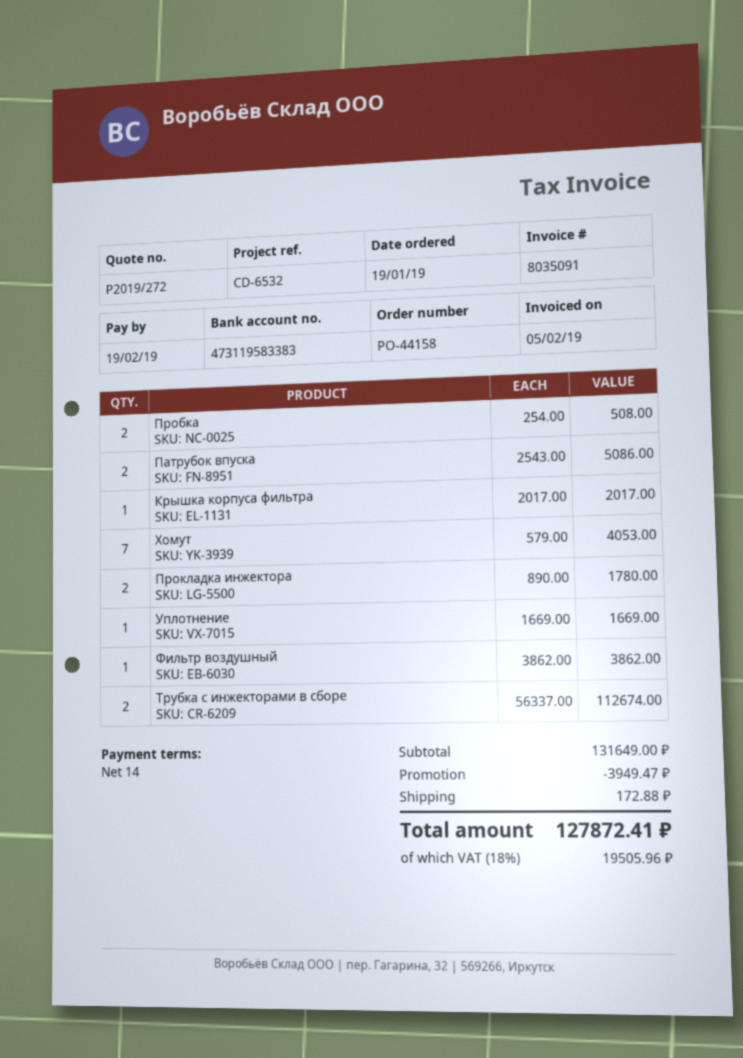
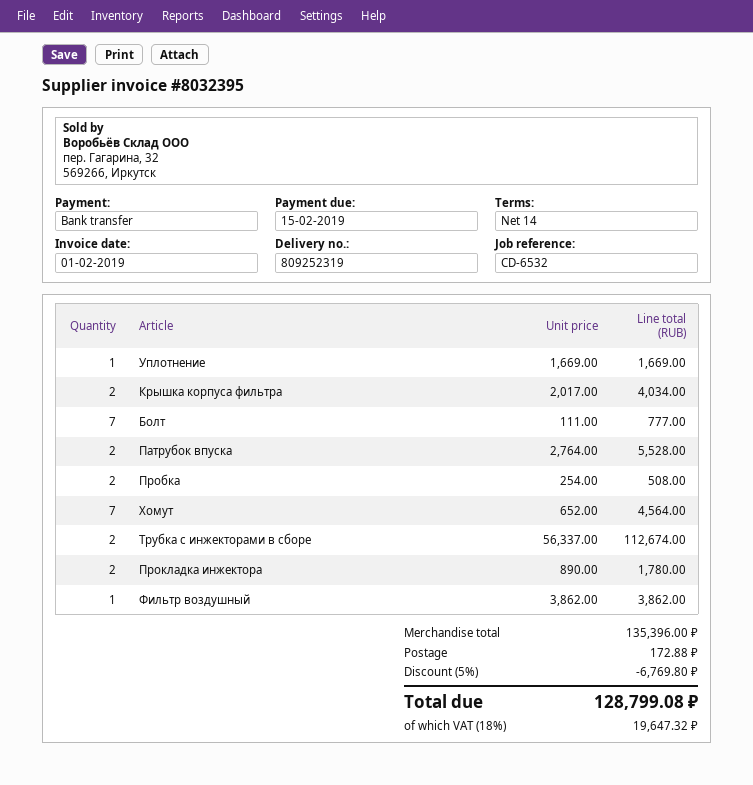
invoice number: 8035091 -> 8032395
invoice date: 2019-02-05 -> 2019-02-01
due date: 2019-02-19 -> 2019-02-15
Патрубок впуска: 2 x 2543.00 = 5086.00 -> 2 x 2764.00 = 5528.00
Крышка корпуса фильтра: 1 x 2017.00 = 2017.00 -> 2 x 2017.00 = 4034.00
Хомут: 7 x 579.00 = 4053.00 -> 7 x 652.00 = 4564.00
Болт: none -> 7 x 111.00 = 777.00
subtotal: 131649.00 -> 135396.00
discount: 3949.47 -> 6769.80
tax: 18% = 19505.96 -> 18% = 19647.32
total: 127872.41 -> 128799.08

